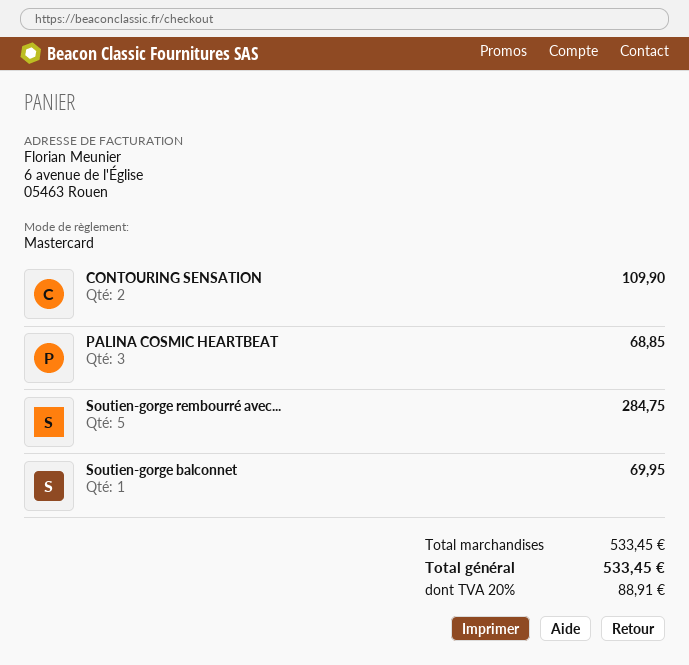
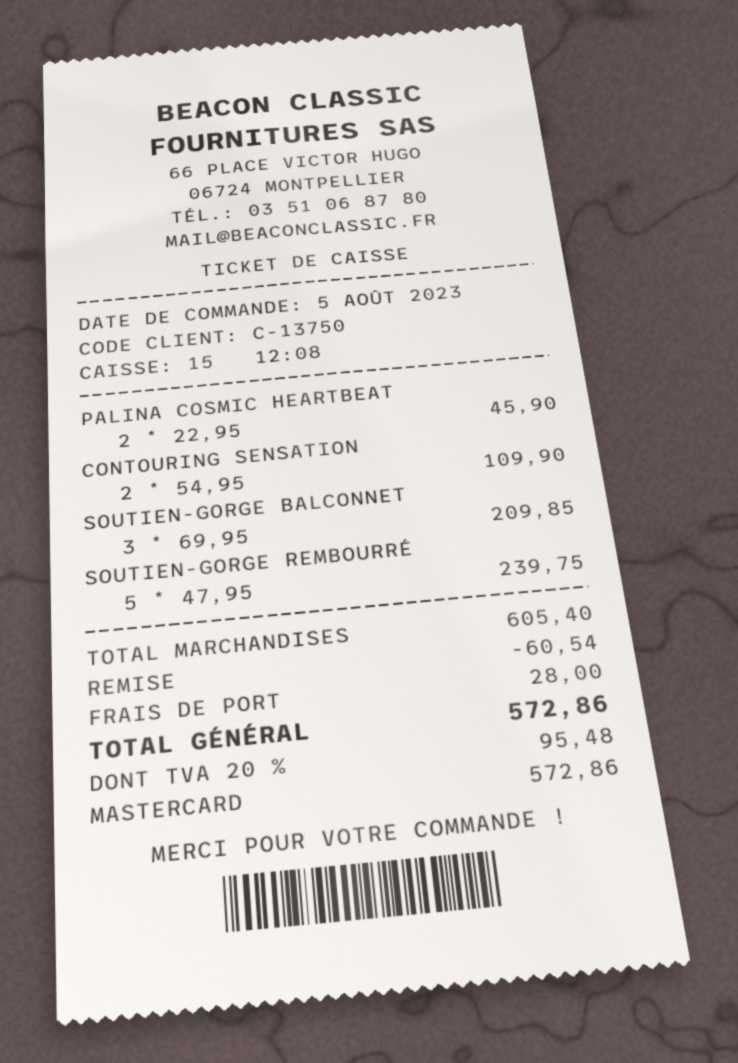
PALINA COSMIC HEARTBEAT: 3 for 68.85 -> 2 for 45.90
Soutien-gorge rembourré avec...: 5 for 284.75 -> 5 for 239.75
Soutien-gorge balconnet: 1 for 69.95 -> 3 for 209.85
subtotal: 533.45 -> 605.40
discount: none -> 60.54
shipping: none -> 28.00
tax: 20% = 88.91 -> 20% = 95.48
total: 533.45 -> 572.86

